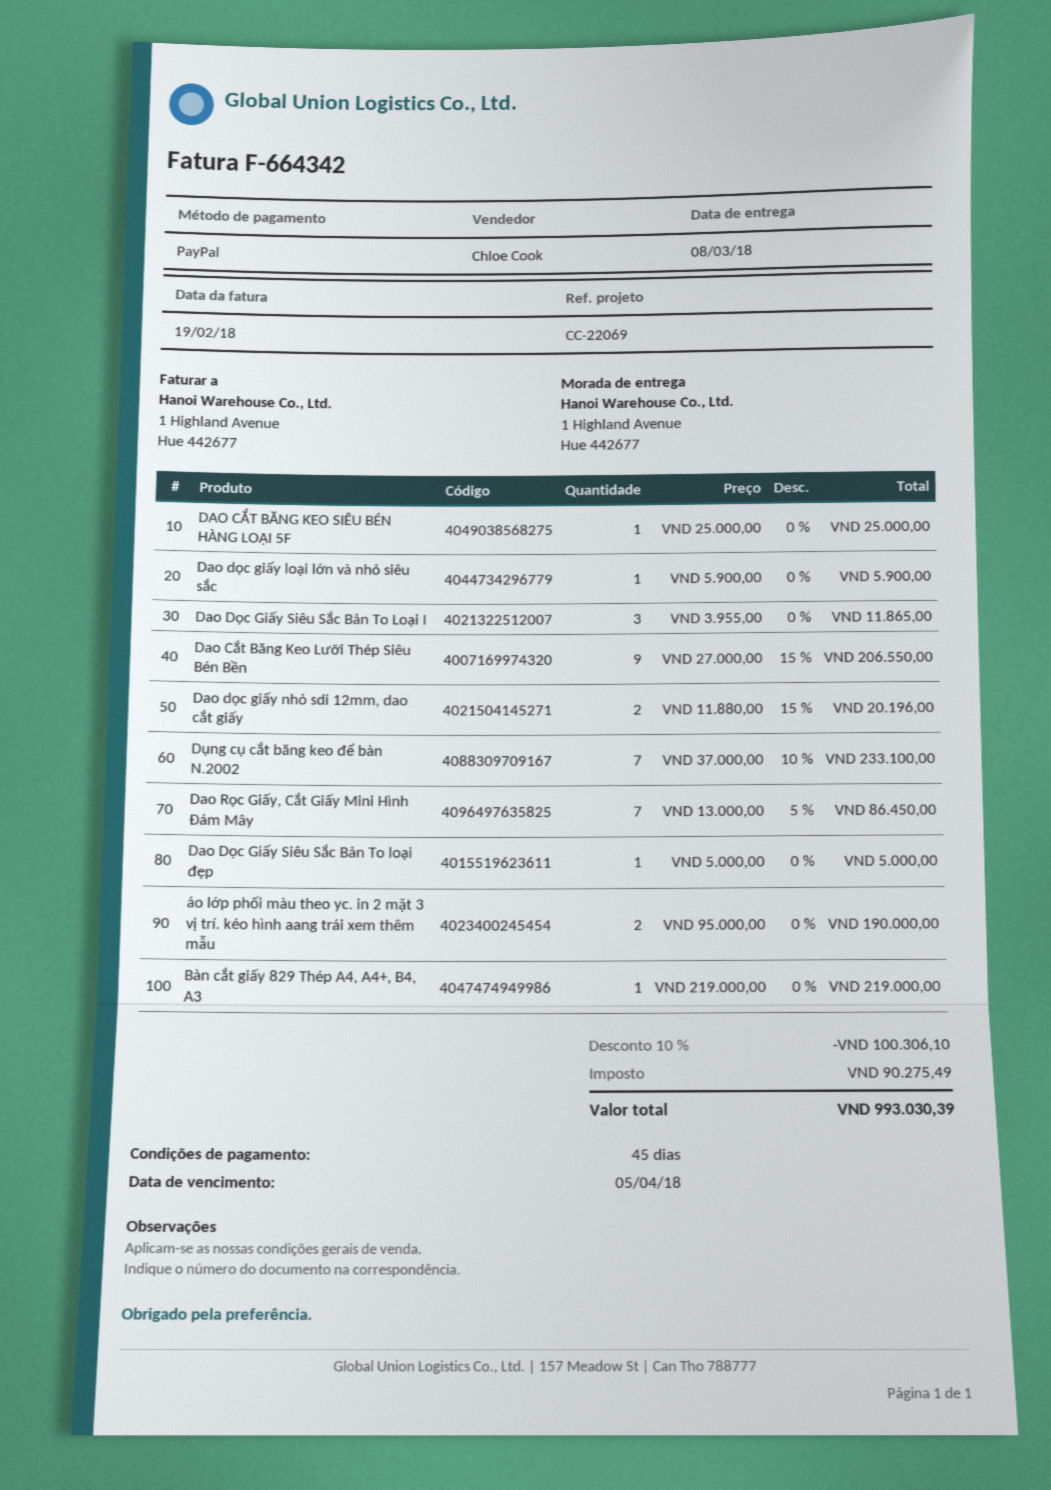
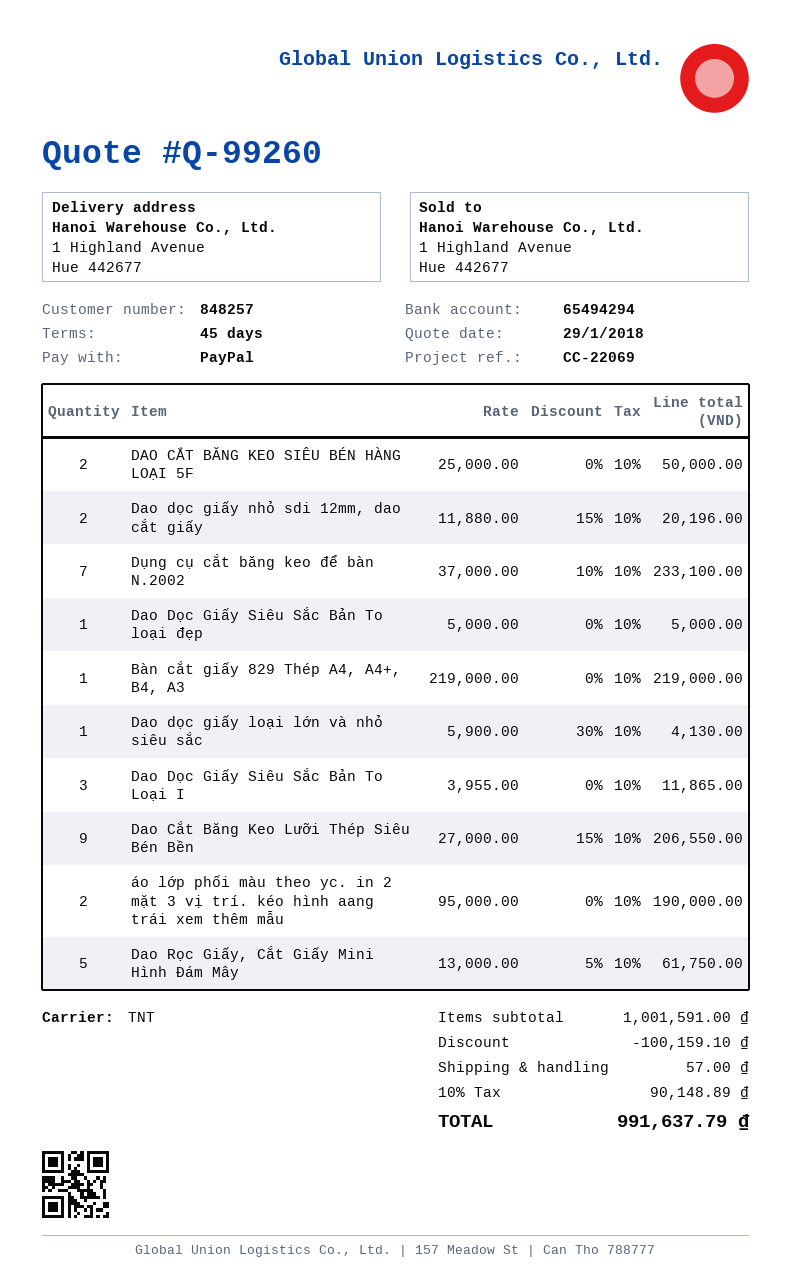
DAO CẮT BĂNG KEO SIÊU BÉN HÀNG LOẠI 5F: 1 x 25000.00 = 25000.00 -> 2 x 25000.00 = 50000.00
Dao dọc giấy loại lớn và nhỏ siêu sắc: 1 x 5900.00 = 5900.00 -> 1 x 5900.00 - 30% = 4130.00
Dao Rọc Giấy, Cắt Giấy Mini Hình Đám Mây: 7 x 13000.00 - 5% = 86450.00 -> 5 x 13000.00 - 5% = 61750.00
discount: 100306.10 -> 100159.10
shipping: none -> 57.00
tax: 90275.49 -> 90148.89
total: 993030.39 -> 991637.79

